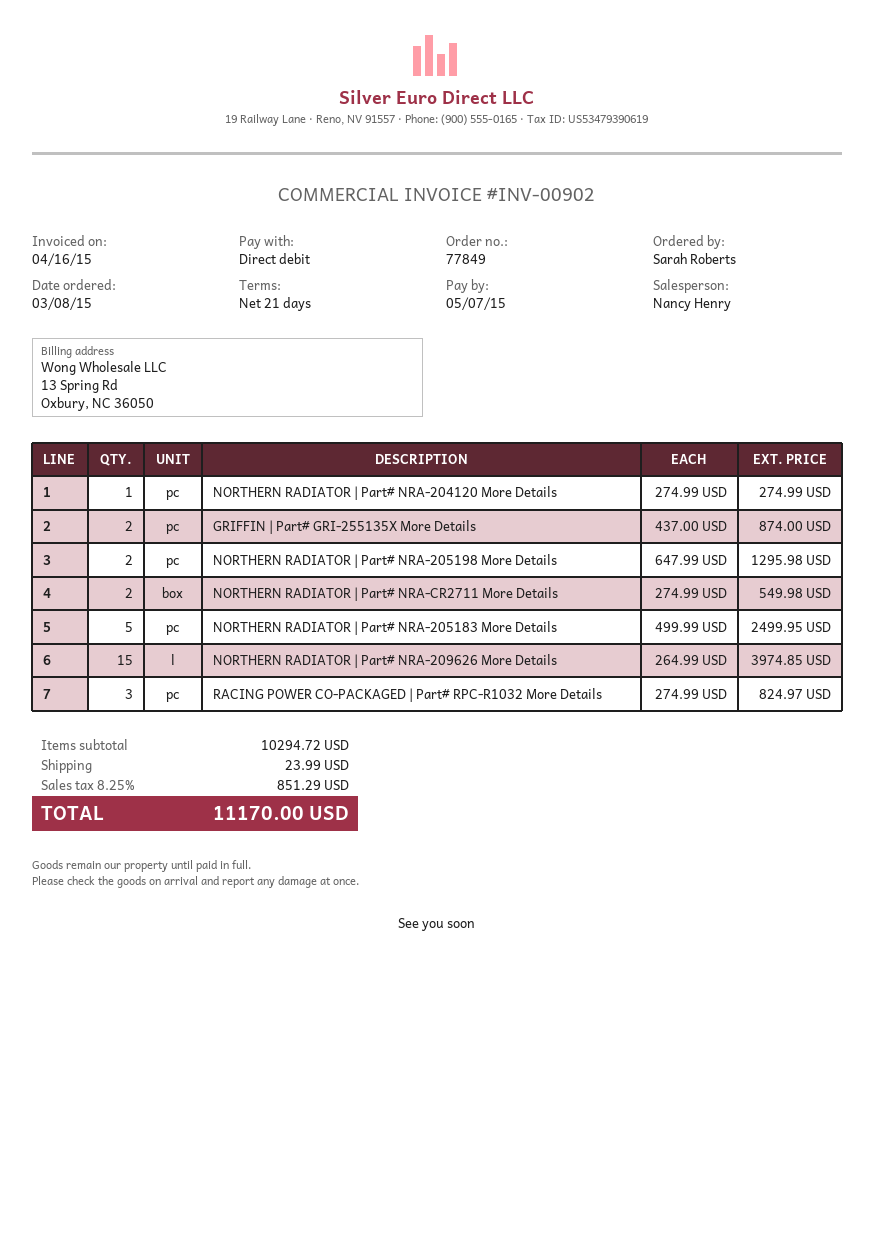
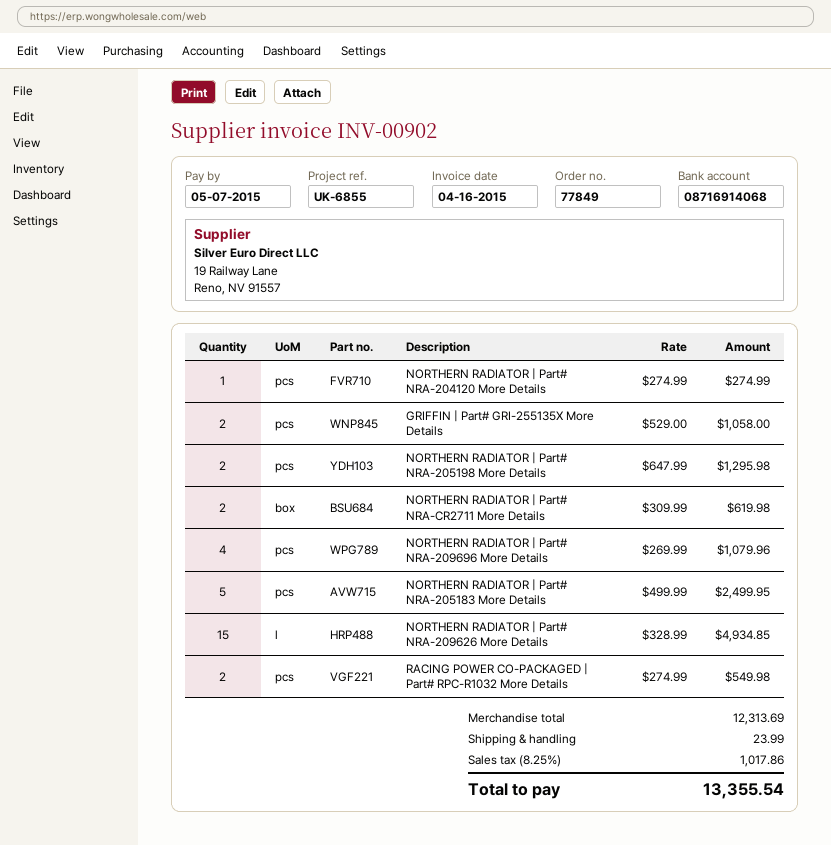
GRIFFIN | Part# GRI-255135X More Details: 2 x 437.00 = 874.00 -> 2 x 529.00 = 1058.00
NORTHERN RADIATOR | Part# NRA-CR2711 More Details: 2 x 274.99 = 549.98 -> 2 x 309.99 = 619.98
NORTHERN RADIATOR | Part# NRA-209626 More Details: 15 x 264.99 = 3974.85 -> 15 x 328.99 = 4934.85
RACING POWER CO-PACKAGED | Part# RPC-R1032 More Details: 3 x 274.99 = 824.97 -> 2 x 274.99 = 549.98
NORTHERN RADIATOR | Part# NRA-209696 More Details: none -> 4 x 269.99 = 1079.96
subtotal: 10294.72 -> 12313.69
tax: 8.25% = 851.29 -> 8.25% = 1017.86
total: 11170.00 -> 13355.54

